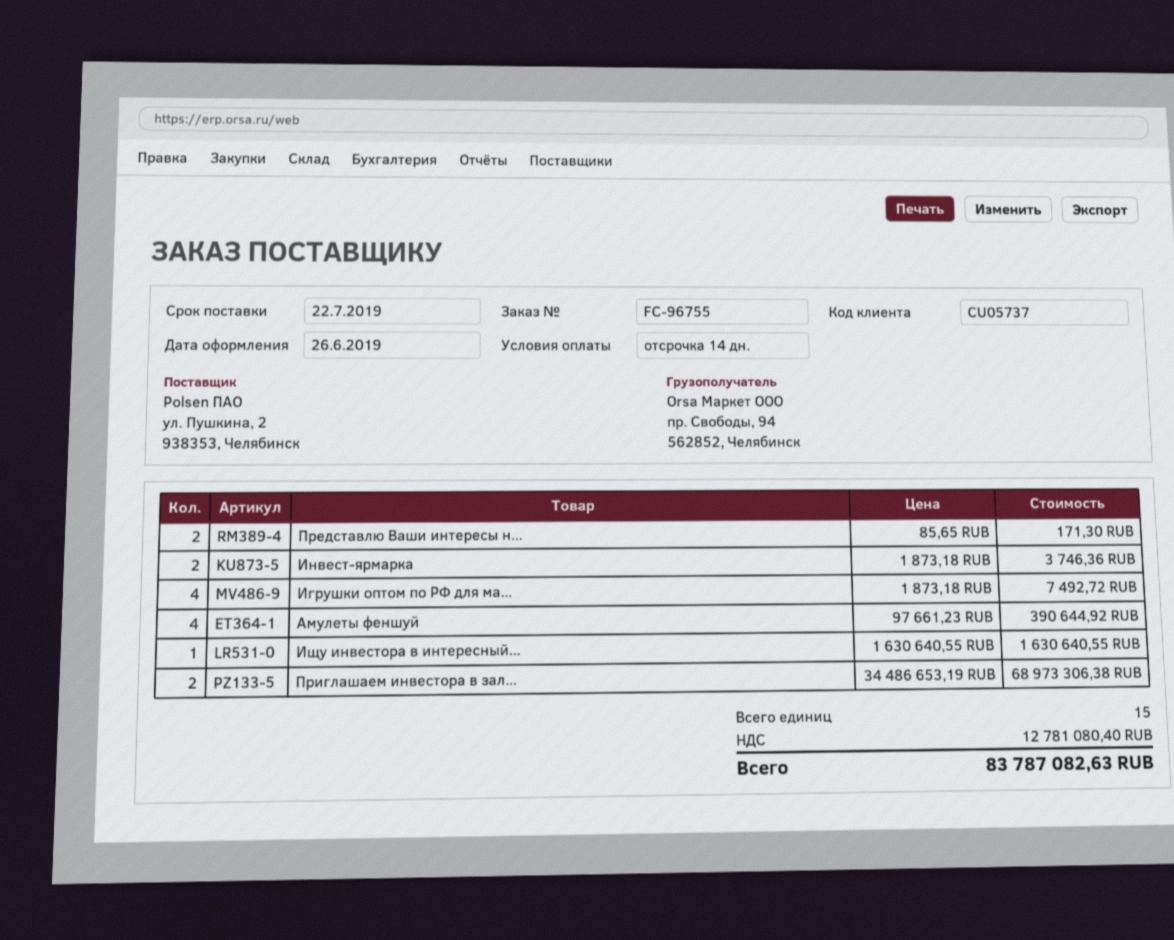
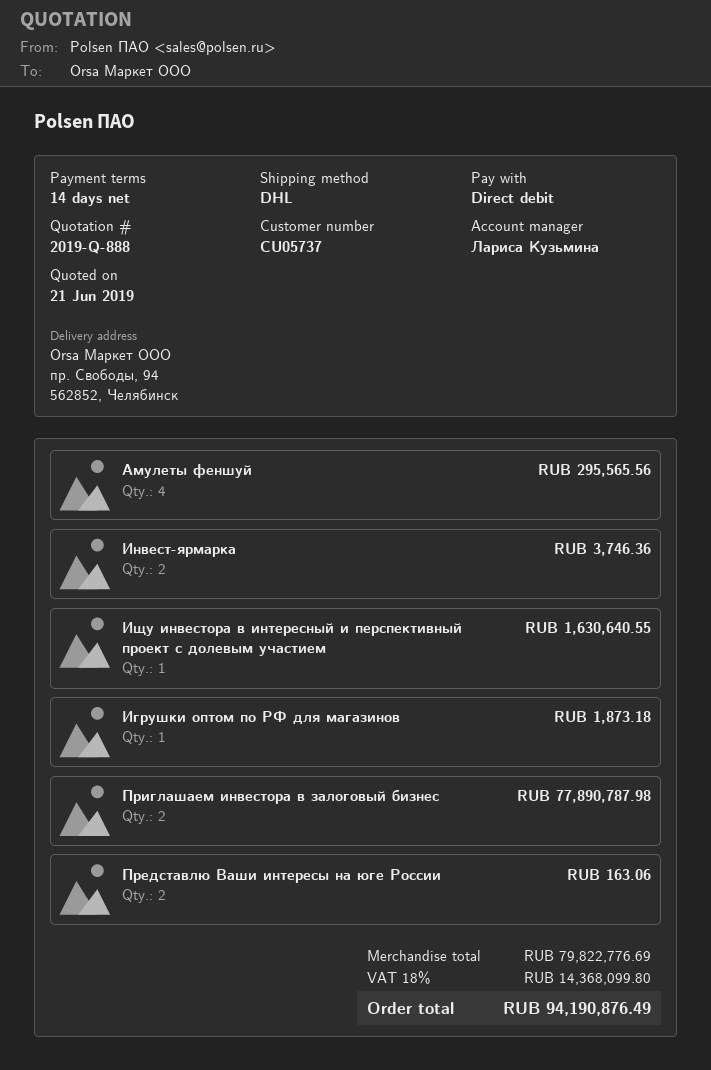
Представлю Ваши интересы н...: 2 for 171.30 -> 2 for 163.06
Игрушки оптом по РФ для ма...: 4 for 7492.72 -> 1 for 1873.18
Амулеты феншуй: 4 for 390644.92 -> 4 for 295565.56
Приглашаем инвестора в зал...: 2 for 68973306.38 -> 2 for 77890787.98
tax: 12781080.40 -> 14368099.80
total: 83787082.63 -> 94190876.49

